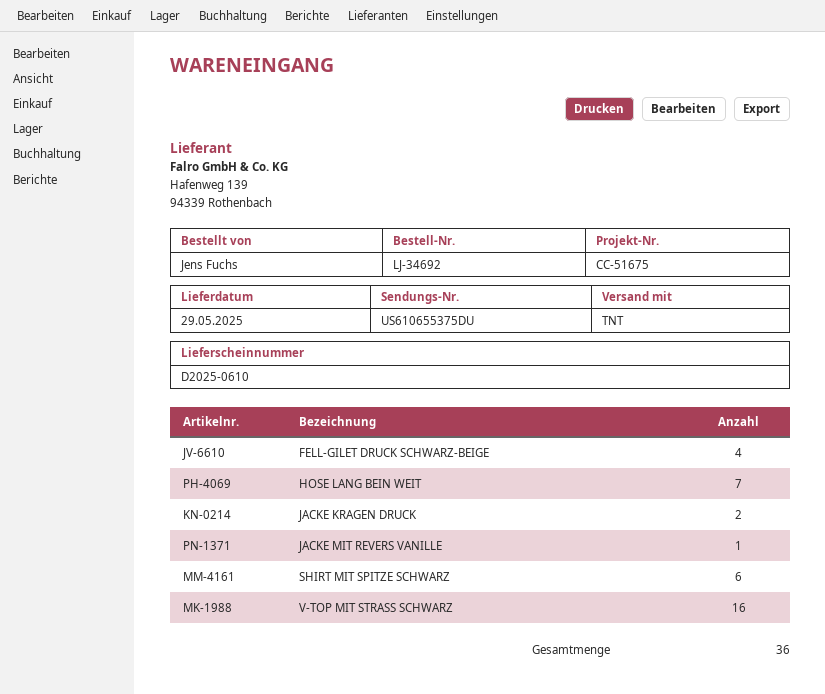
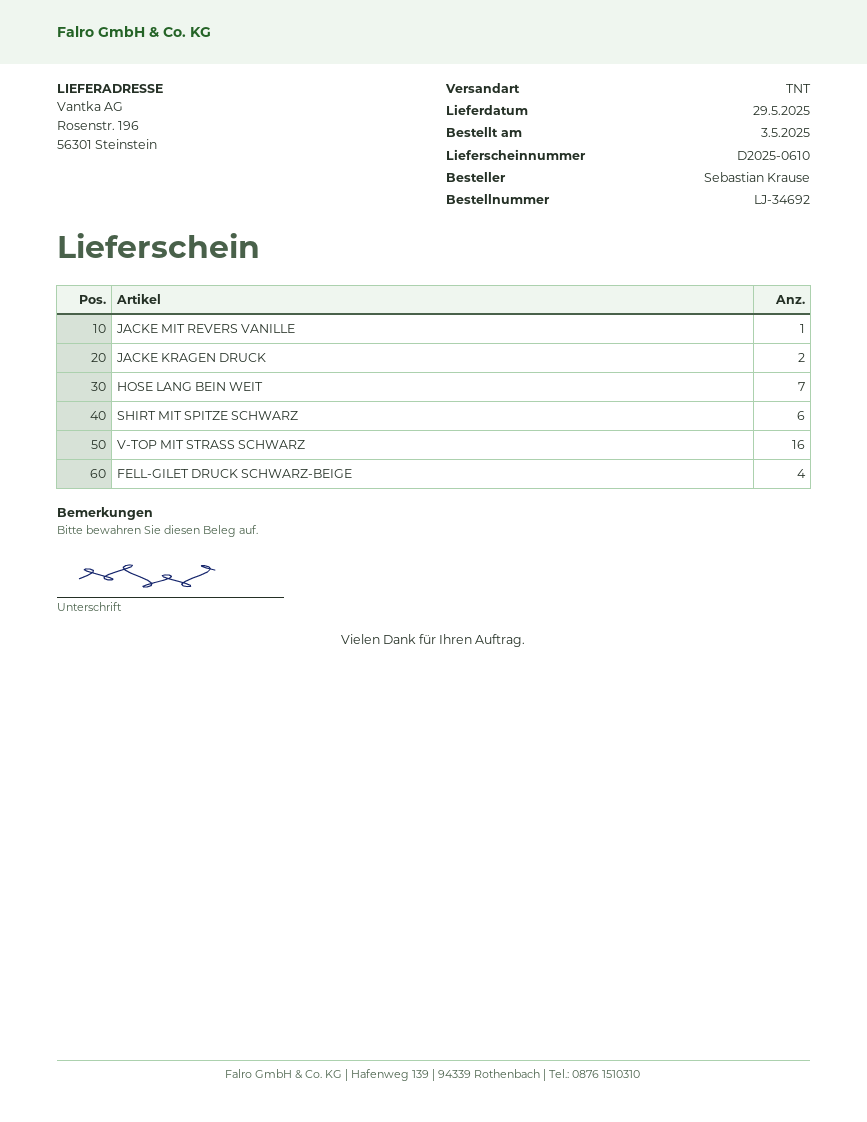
ordered by: Jens Fuchs -> Sebastian Krause

